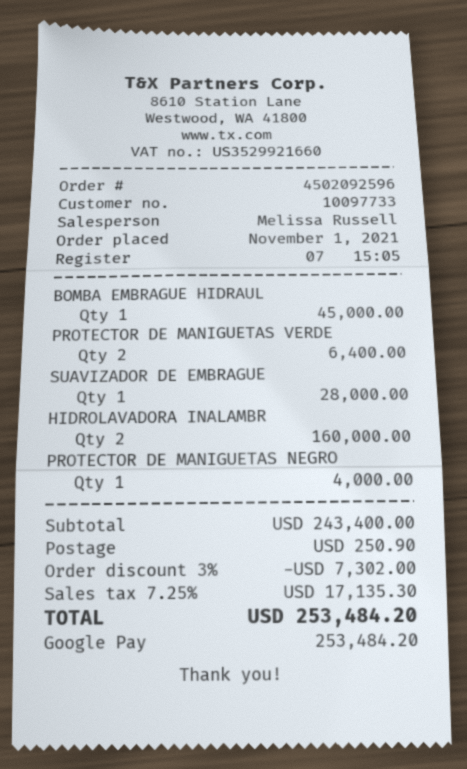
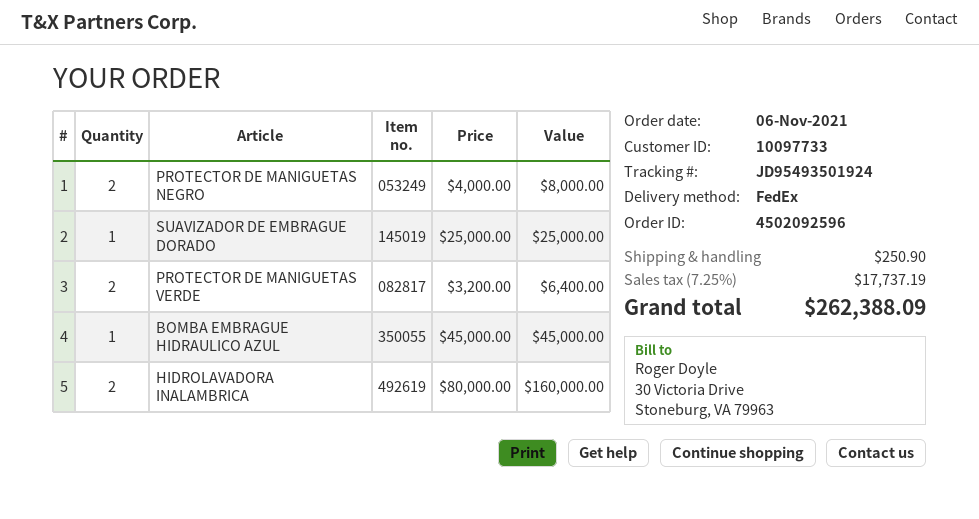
order date: 2021-11-01 -> 2021-11-06
SUAVIZADOR DE EMBRAGUE: 1 for 28000.00 -> 1 for 25000.00
PROTECTOR DE MANIGUETAS NEGRO: 1 for 4000.00 -> 2 for 8000.00
discount: 3% = 7302.00 -> none
tax: 7.25% = 17135.30 -> 7.25% = 17737.19
total: 253484.20 -> 262388.09

